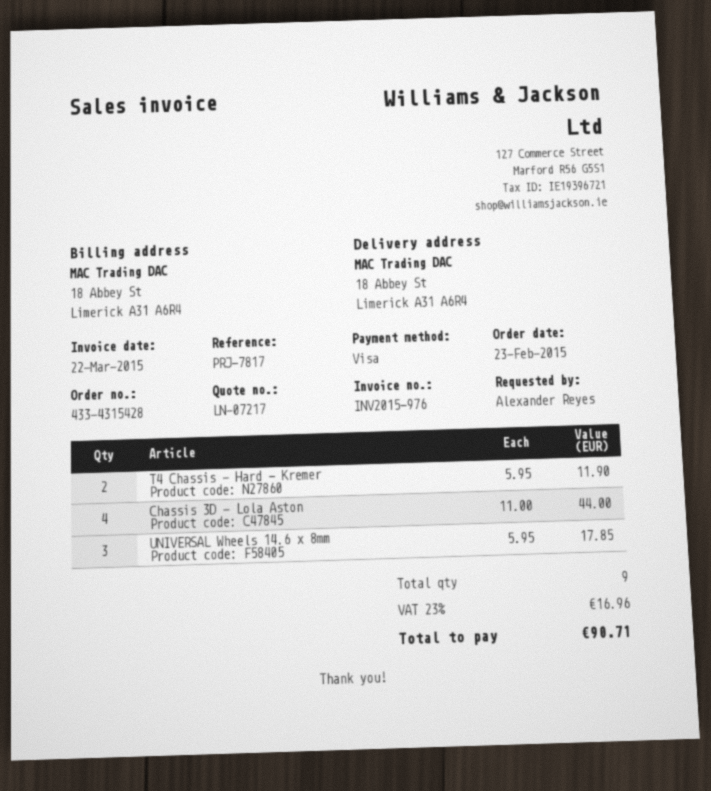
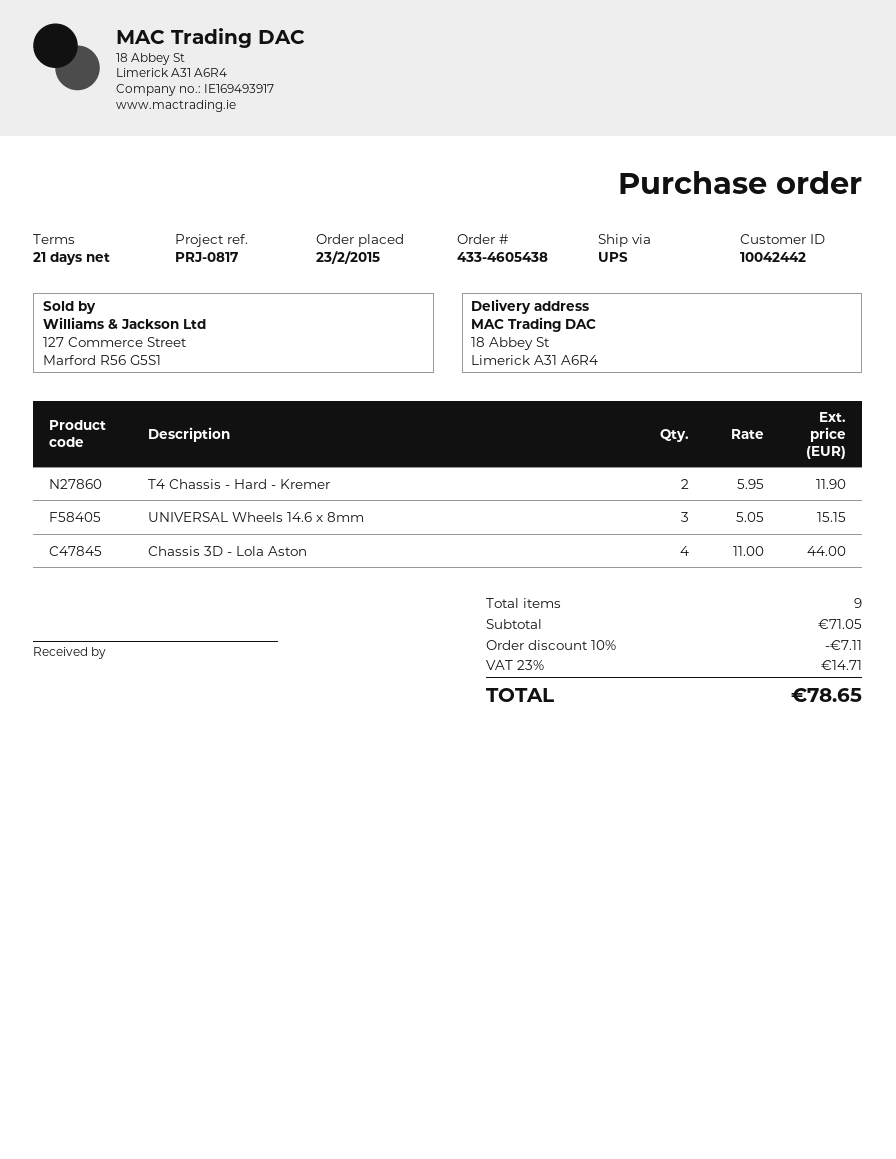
order number: 433-4315428 -> 433-4605438
reference: PRJ-7817 -> PRJ-0817
UNIVERSAL Wheels 14.6 x 8mm: 3 x 5.95 = 17.85 -> 3 x 5.05 = 15.15
discount: none -> 10% = 7.11
tax: 23% = 16.96 -> 23% = 14.71
total: 90.71 -> 78.65

